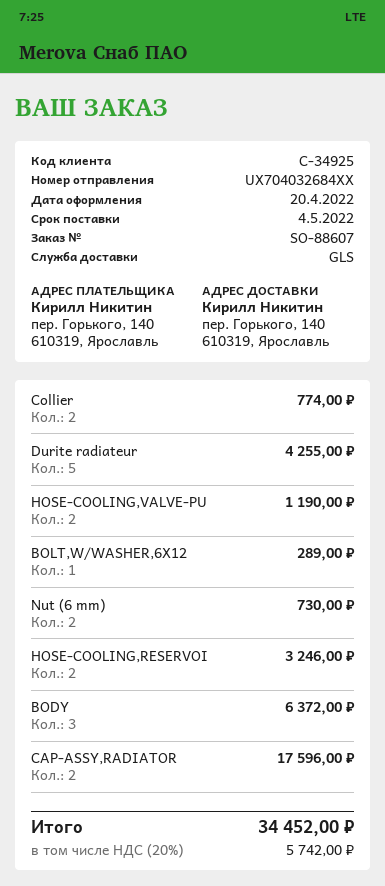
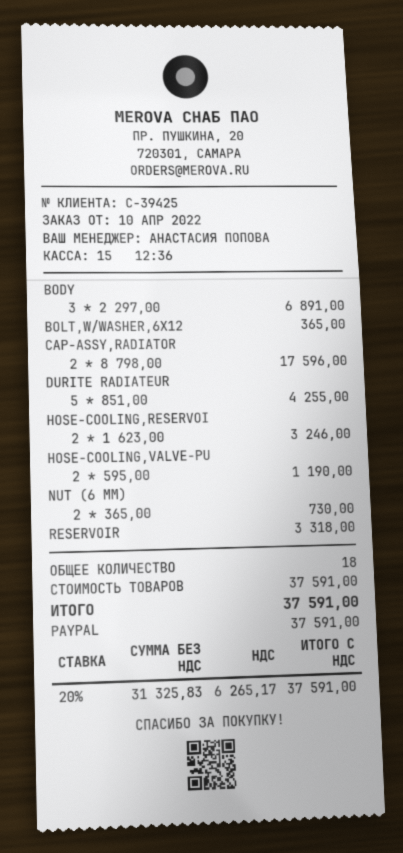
order date: 2022-04-20 -> 2022-04-10
customer number: C-34925 -> C-39425
Collier: 2 for 774.00 -> none
BOLT,W/WASHER,6X12: 1 for 289.00 -> 1 for 365.00
BODY: 3 for 6372.00 -> 3 for 6891.00
RESERVOIR: none -> 1 for 3318.00
tax: 20% = 5742.00 -> 20% = 6265.17
total: 34452.00 -> 37591.00

